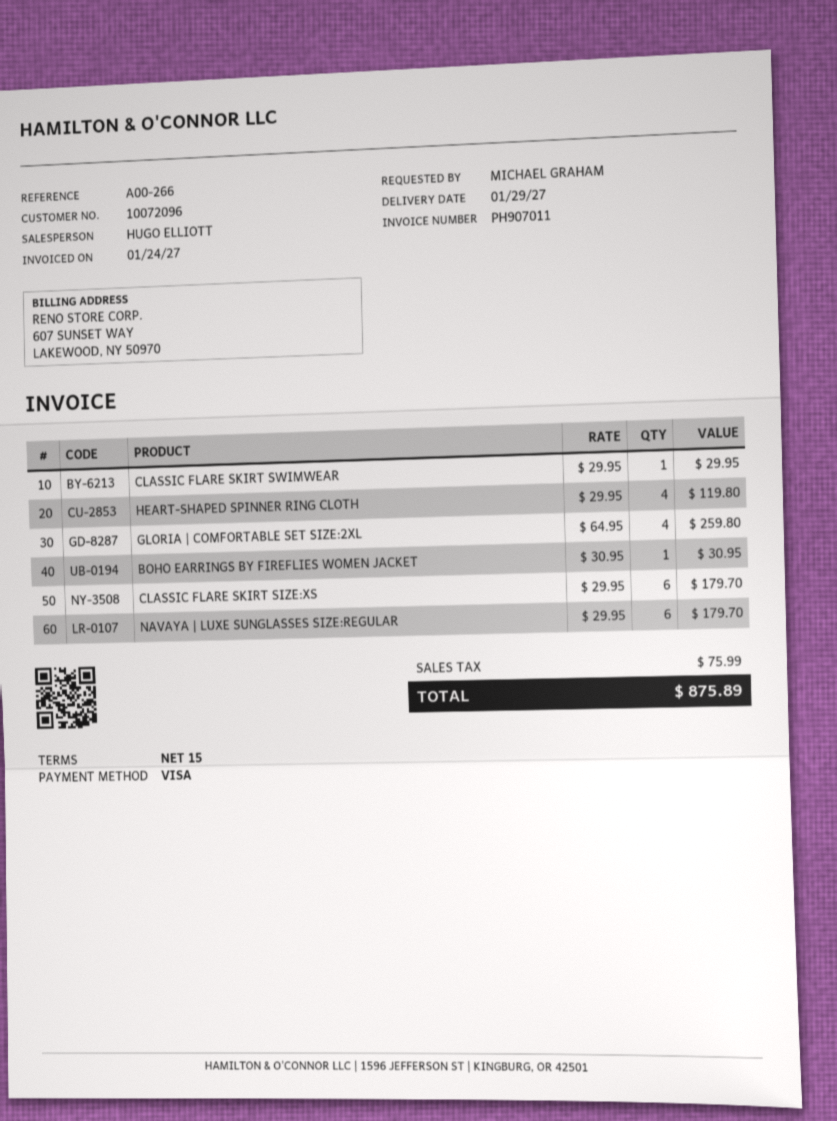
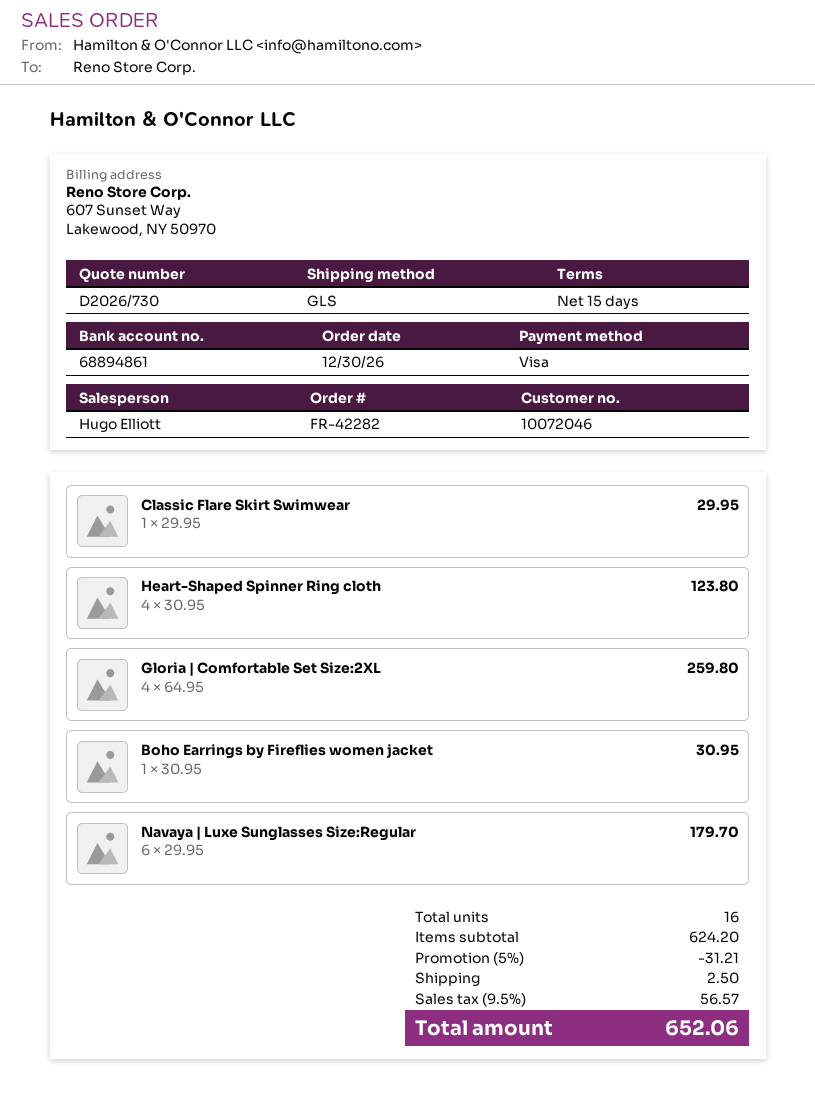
customer number: 10072096 -> 10072046
HEART-SHAPED SPINNER RING CLOTH: 4 x 29.95 = 119.80 -> 4 x 30.95 = 123.80
CLASSIC FLARE SKIRT SIZE:XS: 6 x 29.95 = 179.70 -> none
discount: none -> 5% = 31.21
shipping: none -> 2.50
tax: 75.99 -> 56.57
total: 875.89 -> 652.06

